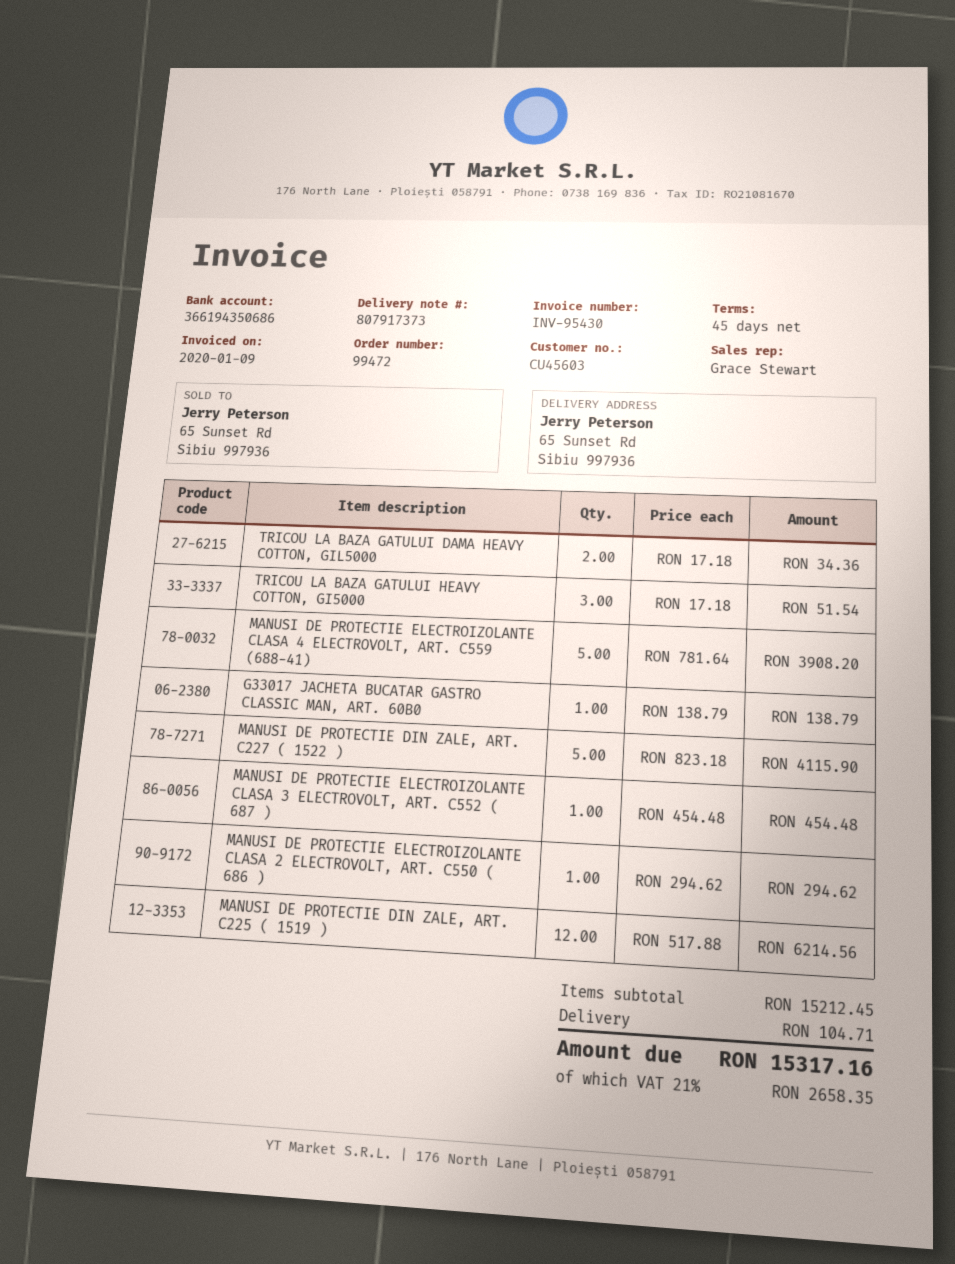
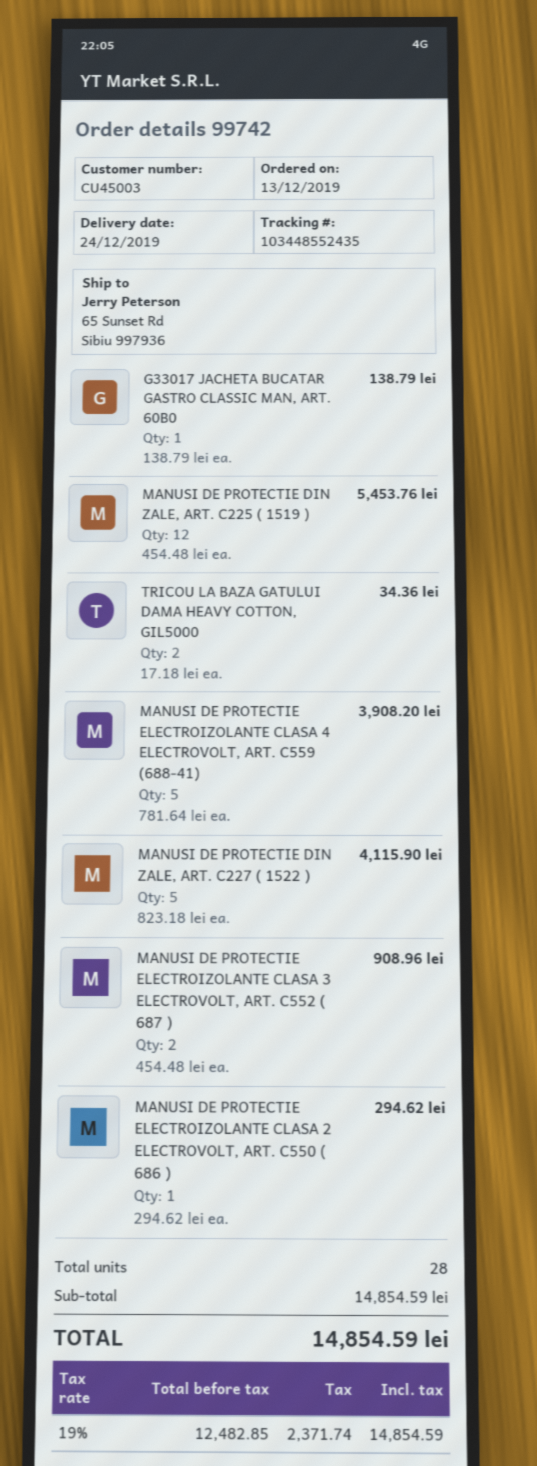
order number: 99472 -> 99742
customer number: CU45603 -> CU45003
TRICOU LA BAZA GATULUI HEAVY COTTON, GI5000: 3 x 17.18 = 51.54 -> none
MANUSI DE PROTECTIE ELECTROIZOLANTE CLASA 3 ELECTROVOLT, ART. C552 ( 687 ): 1 x 454.48 = 454.48 -> 2 x 454.48 = 908.96
MANUSI DE PROTECTIE DIN ZALE, ART. C225 ( 1519 ): 12 x 517.88 = 6214.56 -> 12 x 454.48 = 5453.76
subtotal: 15212.45 -> 14854.59
shipping: 104.71 -> none
tax: 21% = 2658.35 -> 19% = 2371.74
total: 15317.16 -> 14854.59

